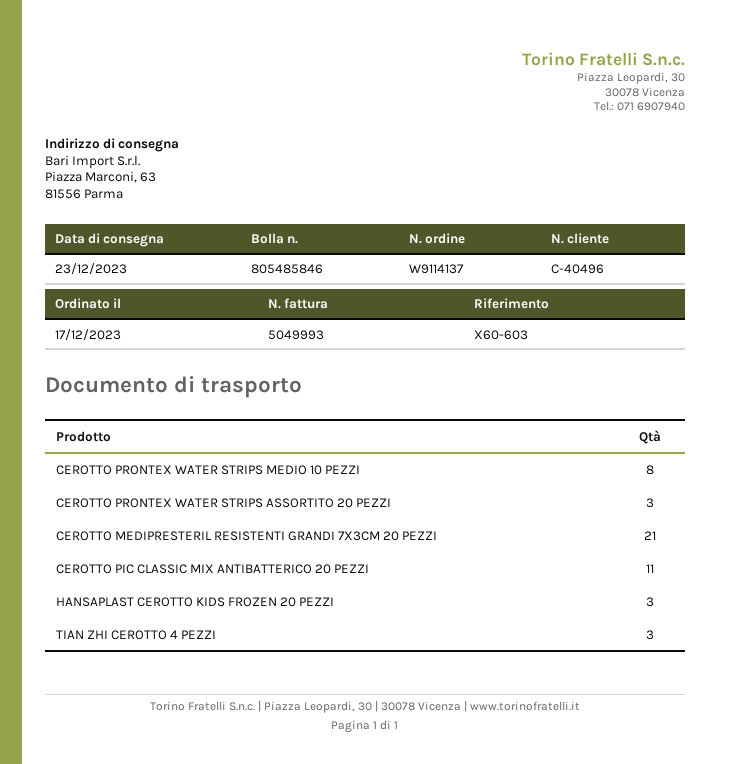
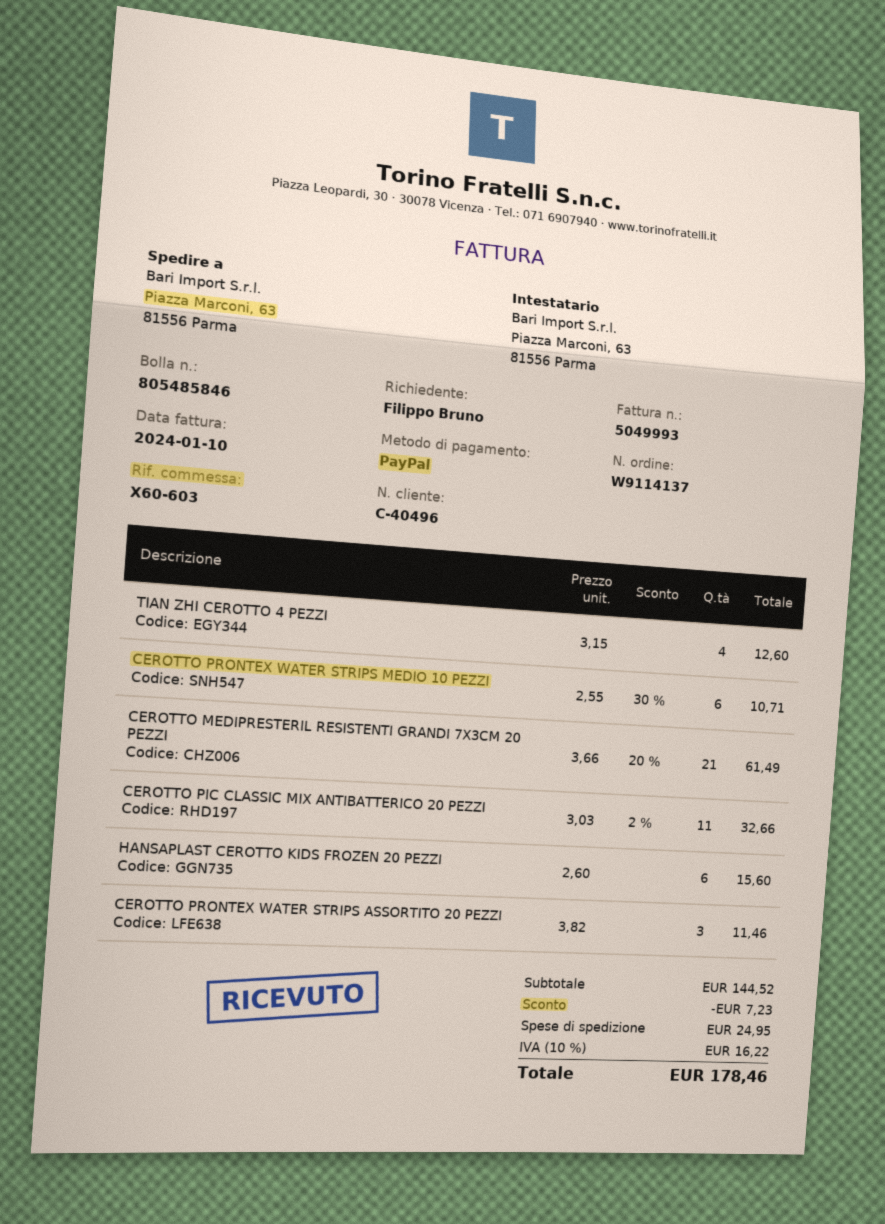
CEROTTO PRONTEX WATER STRIPS MEDIO 10 PEZZI: 8 -> 6
HANSAPLAST CEROTTO KIDS FROZEN 20 PEZZI: 3 -> 6
TIAN ZHI CEROTTO 4 PEZZI: 3 -> 4

